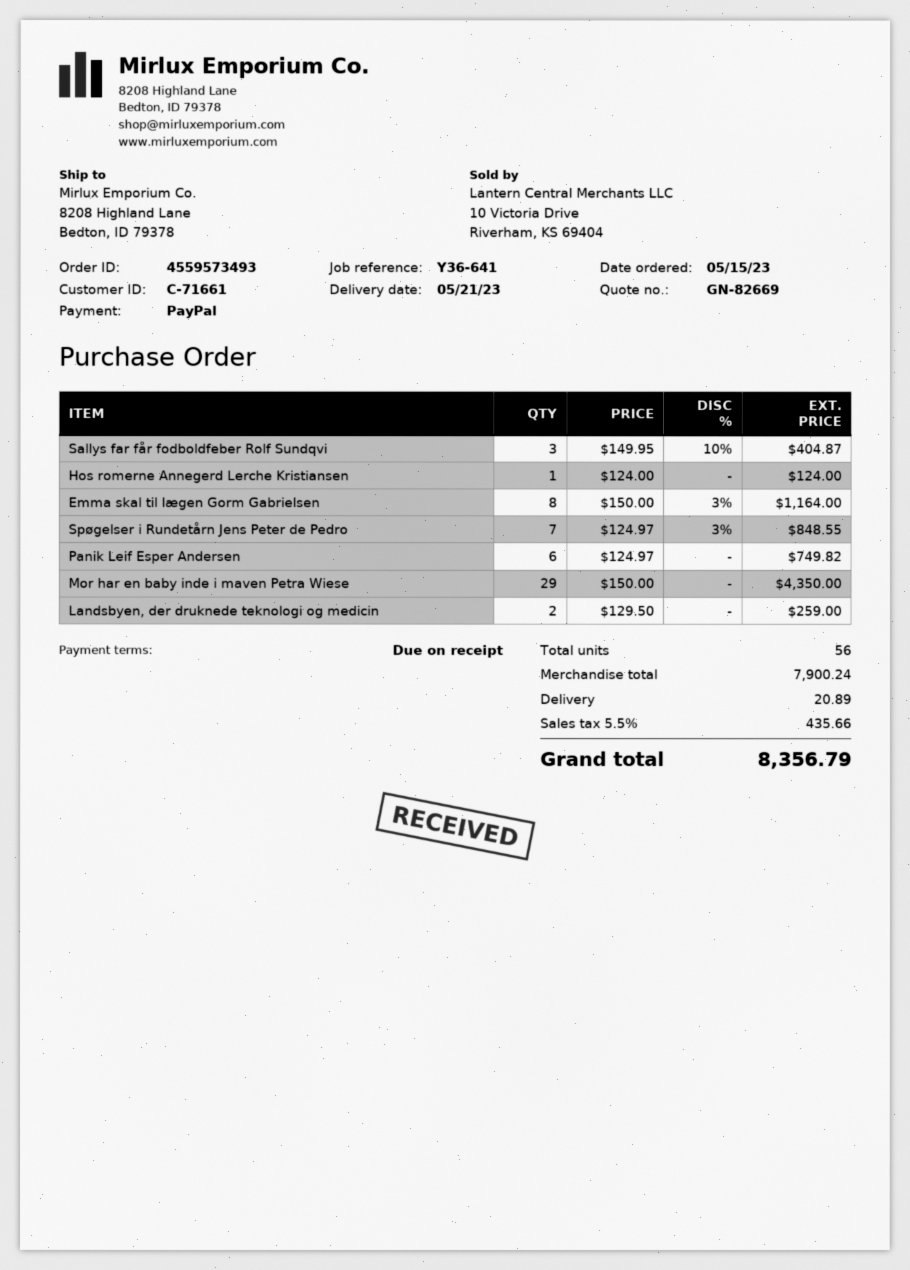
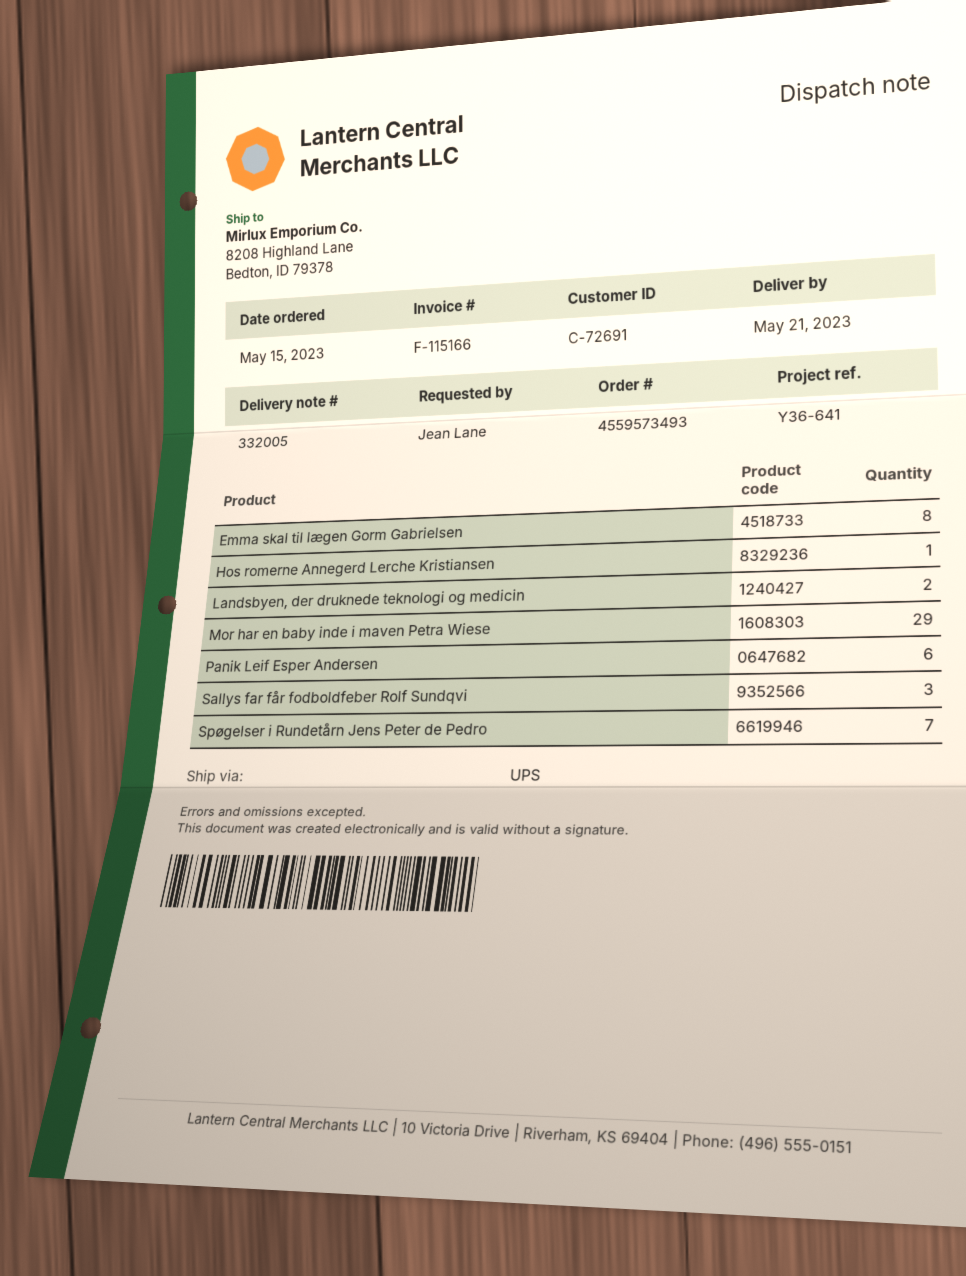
customer number: C-71661 -> C-72691

